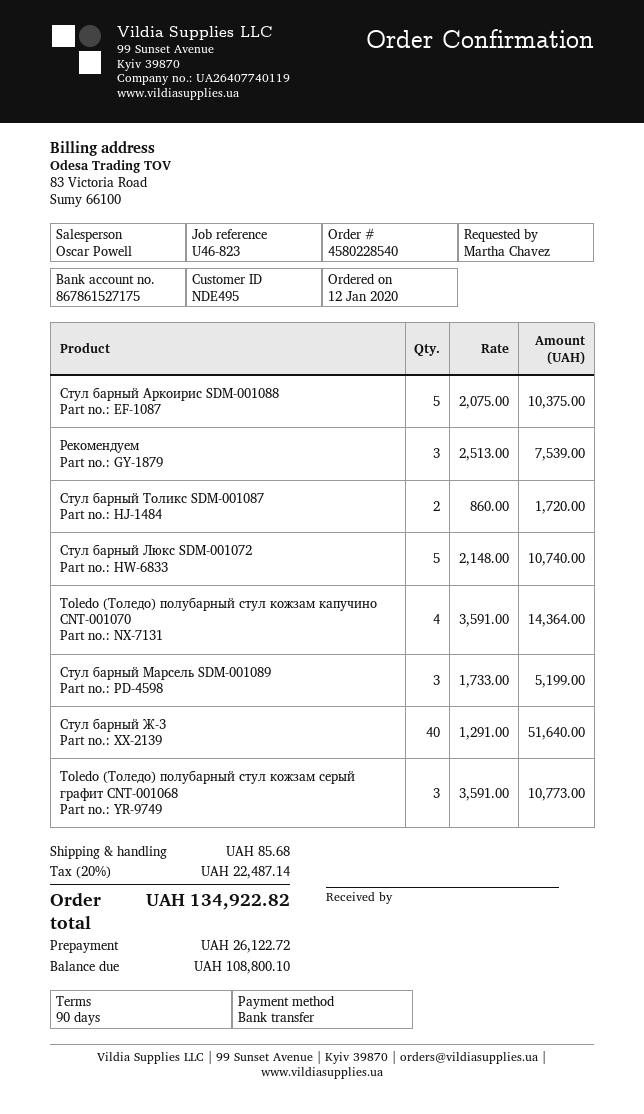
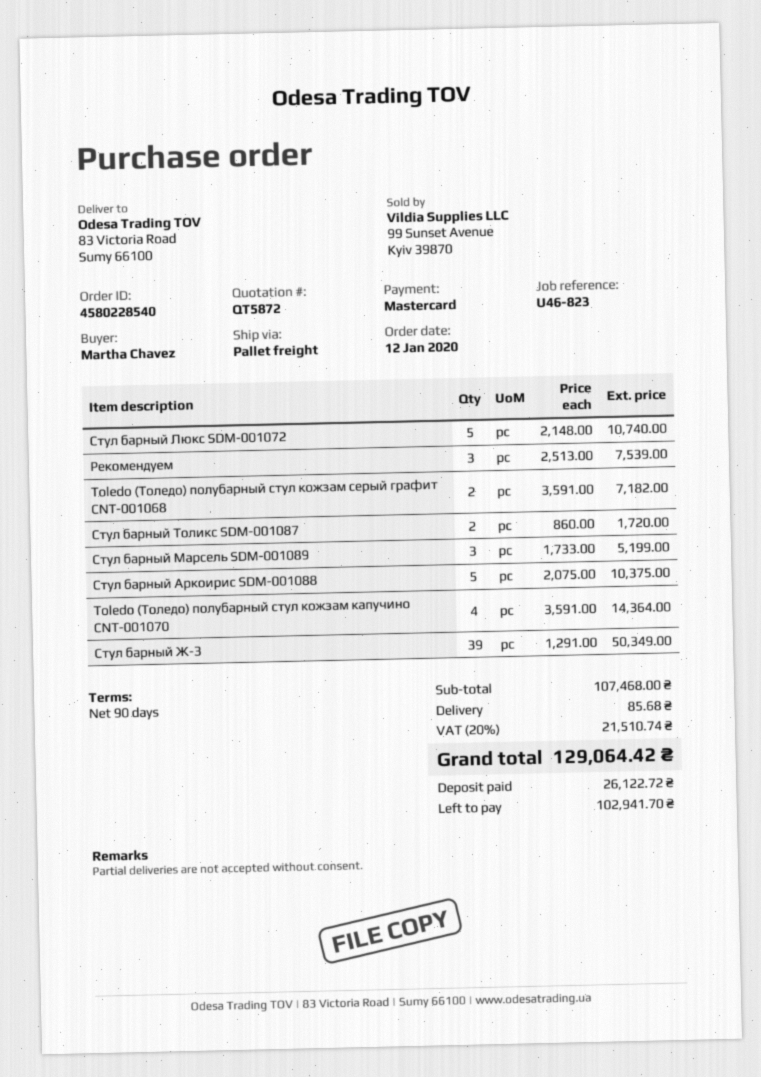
payment method: bank transfer -> Mastercard
Стул барный Ж-3: 40 x 1291.00 = 51640.00 -> 39 x 1291.00 = 50349.00
Toledo (Толедо) полубарный стул кожзам серый графит CNT-001068: 3 x 3591.00 = 10773.00 -> 2 x 3591.00 = 7182.00
tax: 20% = 22487.14 -> 20% = 21510.74
total: 134922.82 -> 129064.42
balance: 108800.10 -> 102941.70

